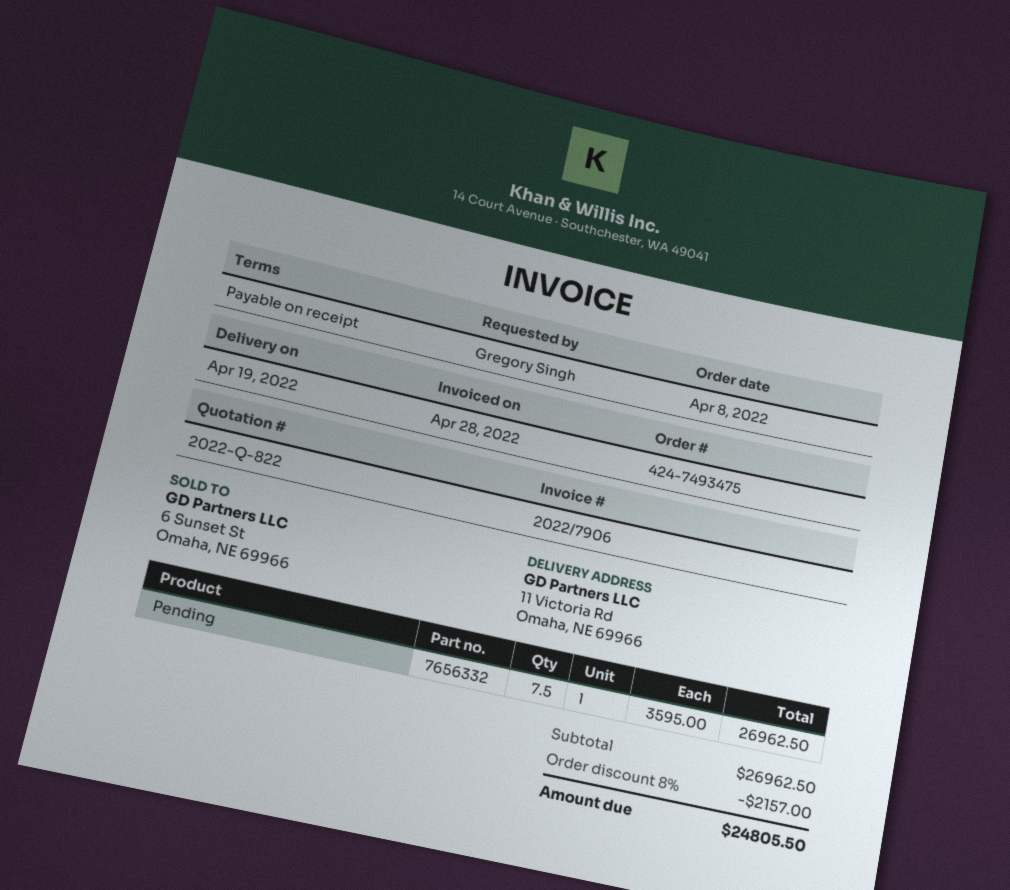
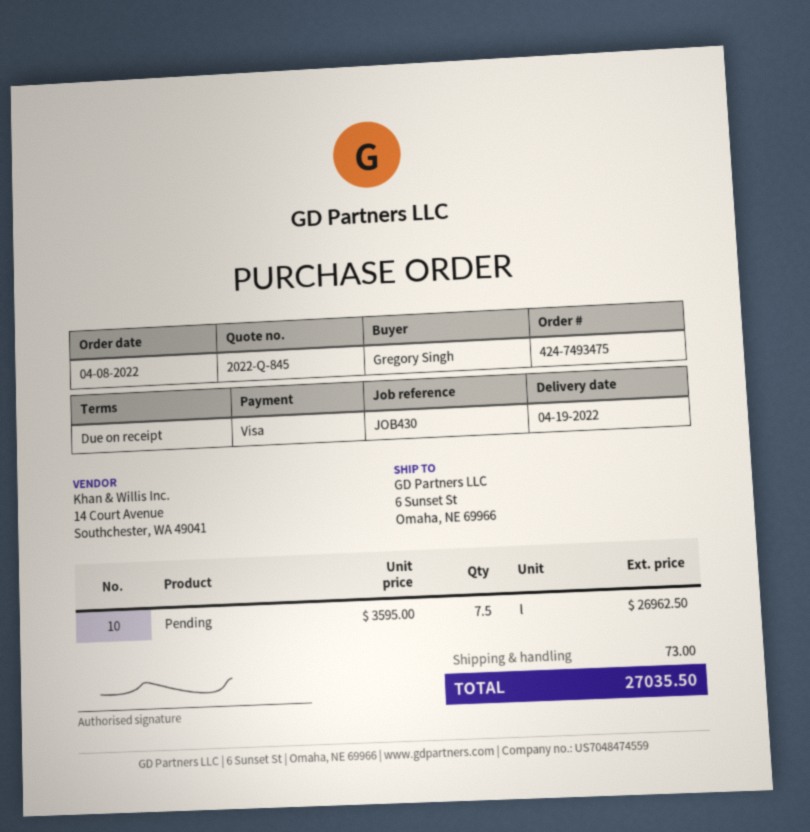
quote number: 2022-Q-822 -> 2022-Q-845
ship to: 11 Victoria Rd, Omaha, NE 69966 -> 6 Sunset St, Omaha, NE 69966
discount: 8% = 2157.00 -> none
shipping: none -> 73.00
total: 24805.50 -> 27035.50

